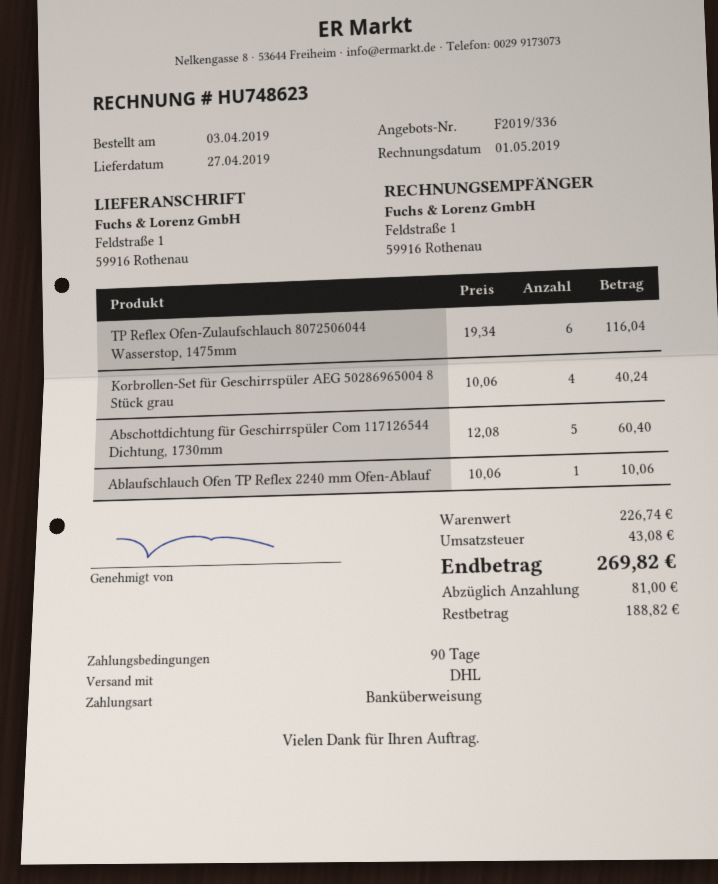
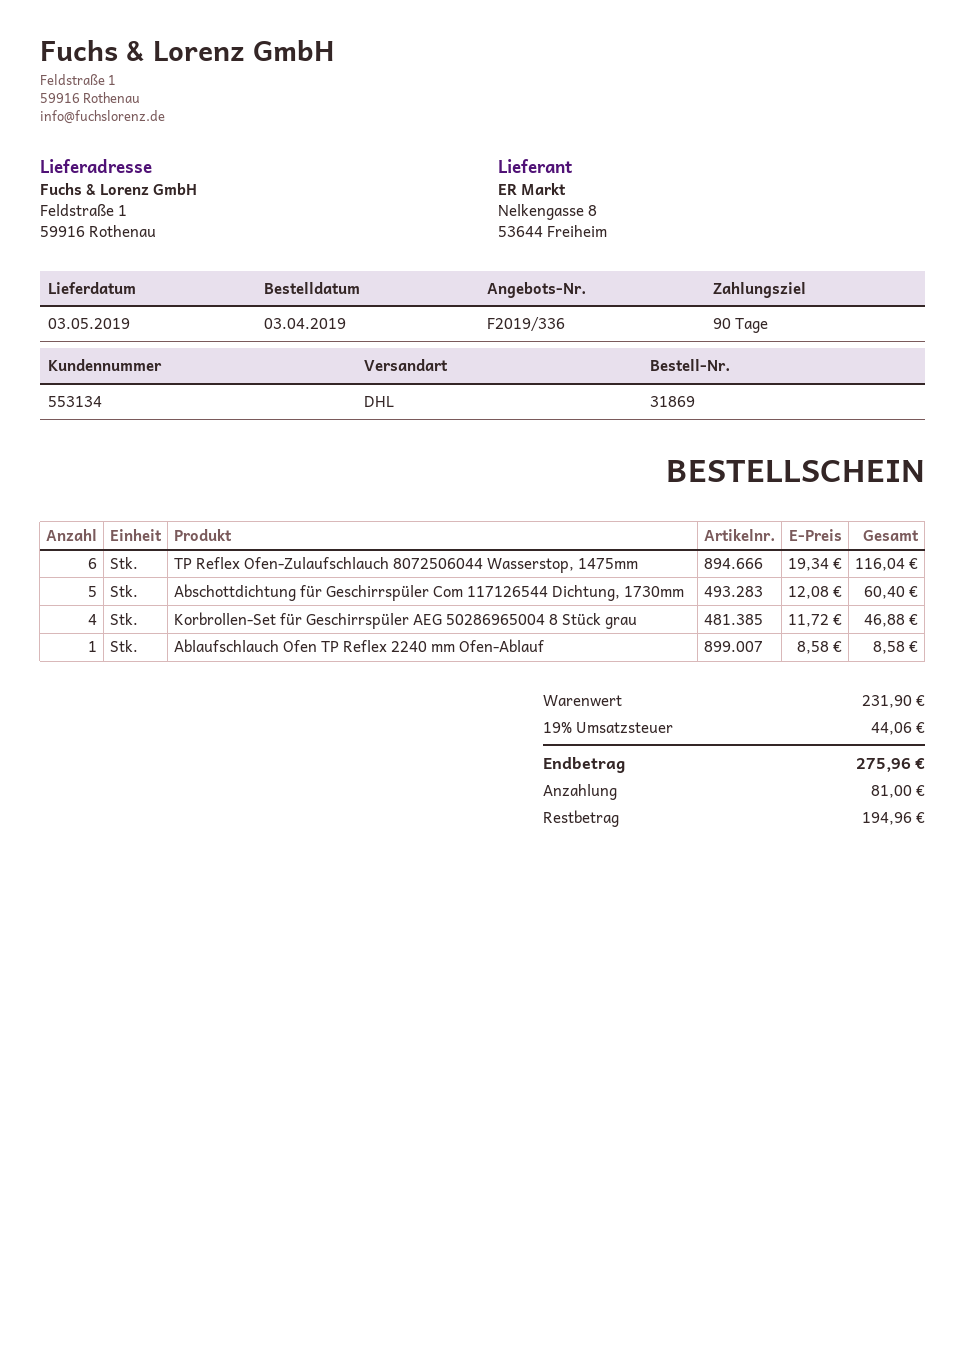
delivery date: 2019-04-27 -> 2019-05-03
Korbrollen-Set für Geschirrspüler AEG 50286965004 8 Stück grau: 4 x 10.06 = 40.24 -> 4 x 11.72 = 46.88
Ablaufschlauch Ofen TP Reflex 2240 mm Ofen-Ablauf: 1 x 10.06 = 10.06 -> 1 x 8.58 = 8.58
subtotal: 226.74 -> 231.90
tax: 43.08 -> 44.06
total: 269.82 -> 275.96
balance: 188.82 -> 194.96

